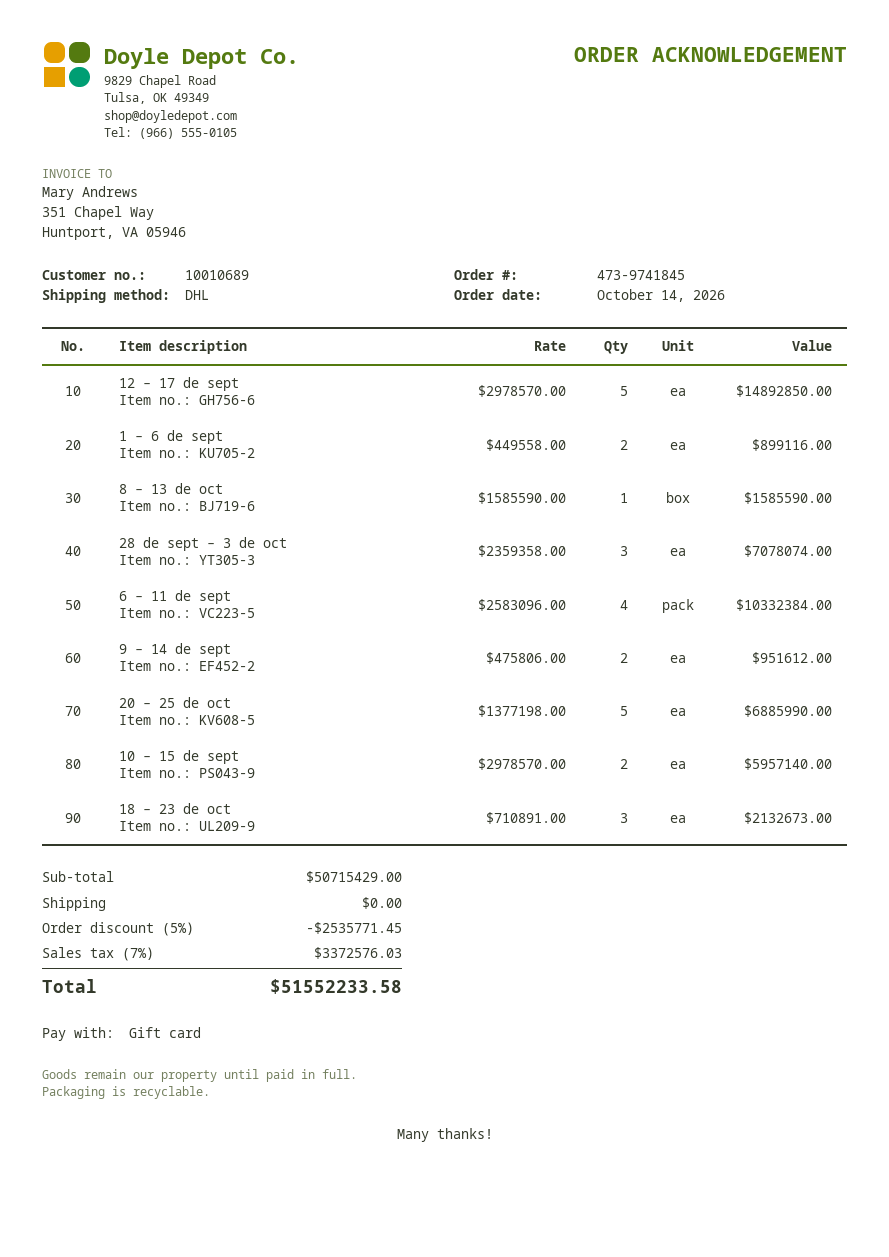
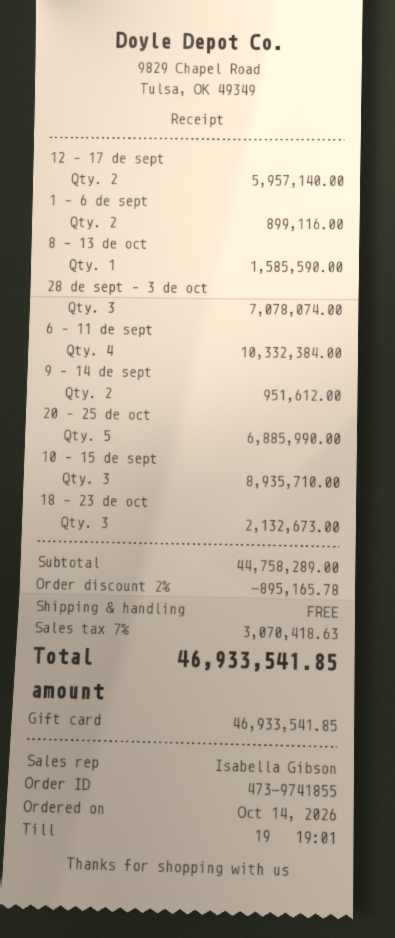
order number: 473-9741845 -> 473-9741855
12 – 17 de sept: 5 for 14892850.00 -> 2 for 5957140.00
10 – 15 de sept: 2 for 5957140.00 -> 3 for 8935710.00
subtotal: 50715429.00 -> 44758289.00
discount: 5% = 2535771.45 -> 2% = 895165.78
tax: 7% = 3372576.03 -> 7% = 3070418.63
total: 51552233.58 -> 46933541.85

